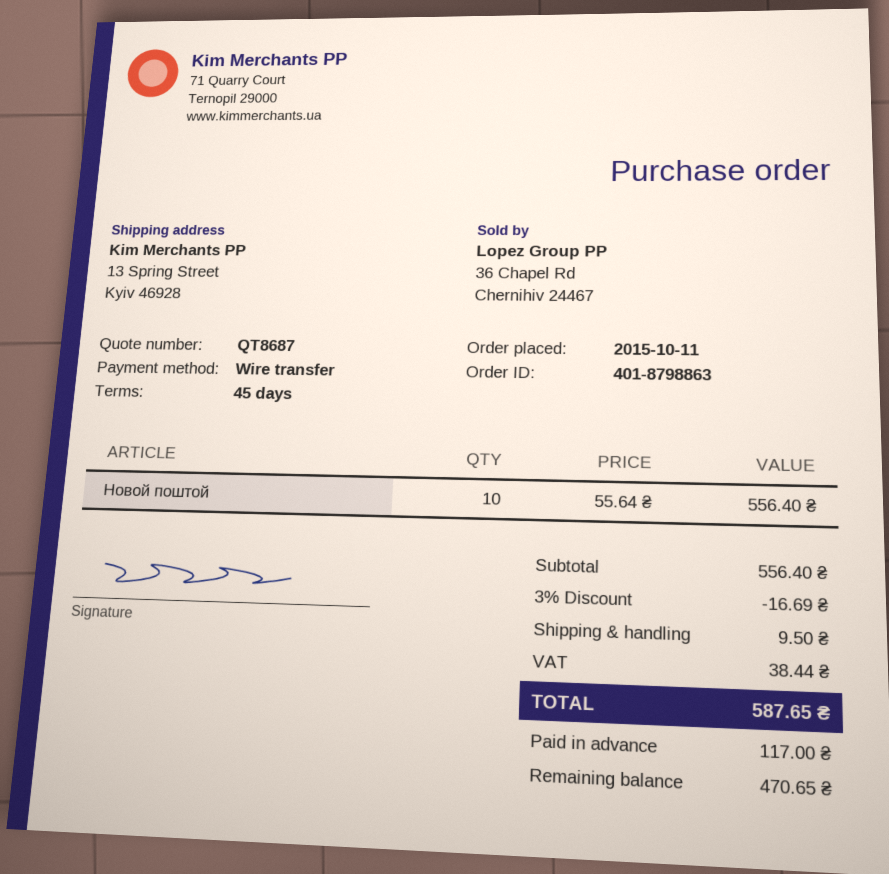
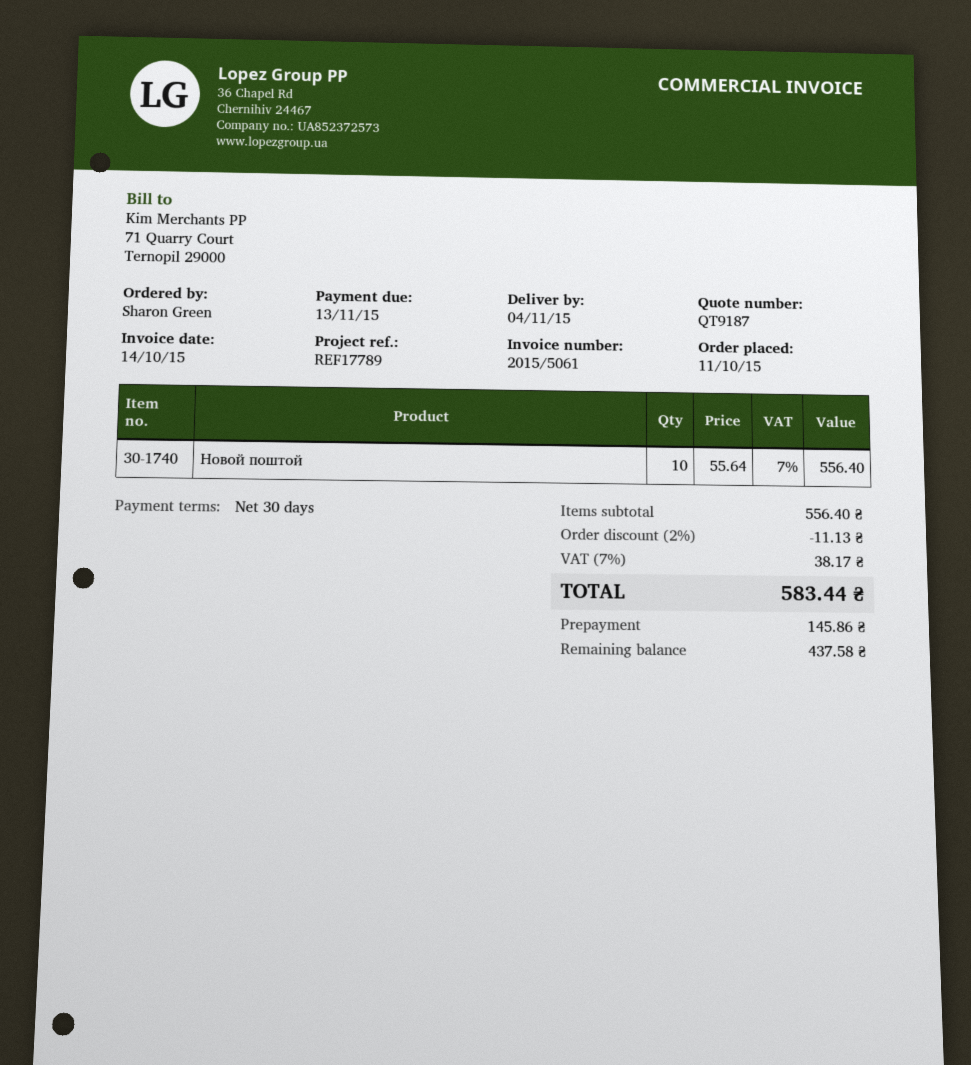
quote number: QT8687 -> QT9187
payment terms: 45 days -> 30 days
discount: 3% = 16.69 -> 2% = 11.13
shipping: 9.50 -> none
tax: 38.44 -> 38.17
total: 587.65 -> 583.44
deposit: 117.00 -> 145.86
balance: 470.65 -> 437.58

